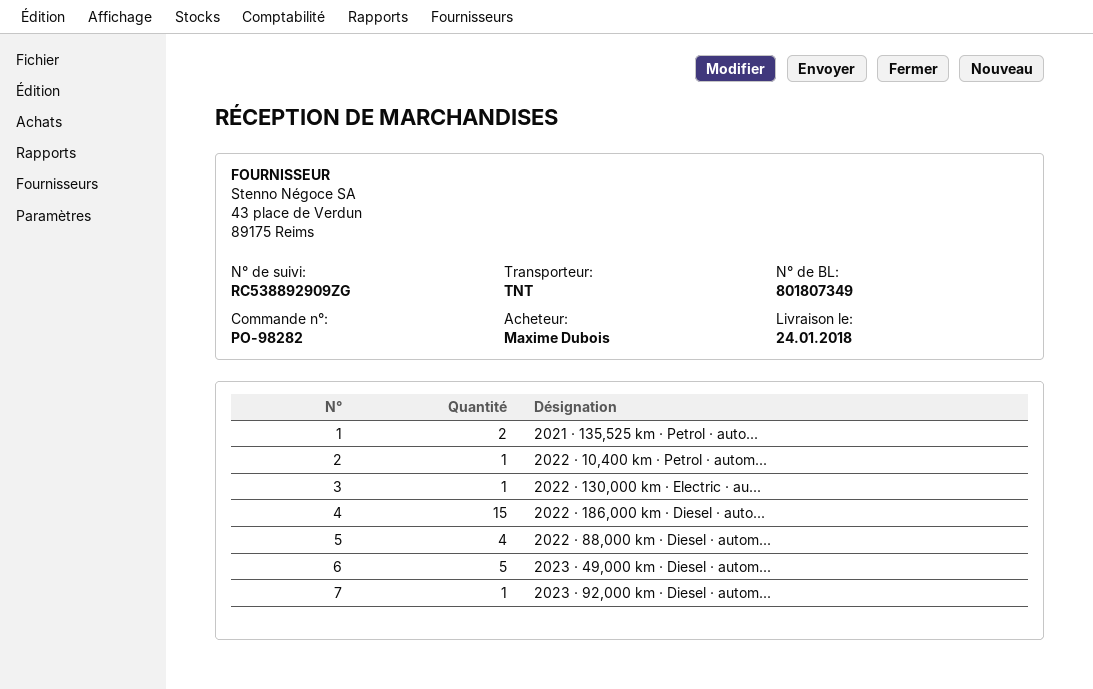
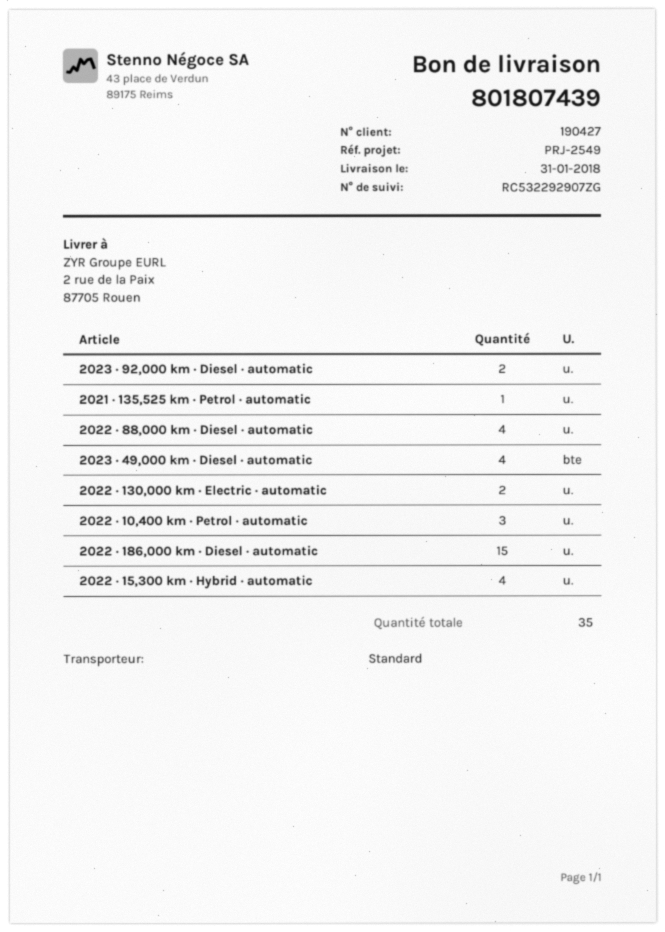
delivery note number: 801807349 -> 801807439
delivery date: 2018-01-24 -> 2018-01-31
shipping method: TNT -> standard
tracking number: RC538892909ZG -> RC532292907ZG
2021 · 135,525 km · Petrol · auto...: 2 -> 1
2022 · 10,400 km · Petrol · autom...: 1 -> 3
2022 · 130,000 km · Electric · au...: 1 -> 2
2023 · 49,000 km · Diesel · autom...: 5 -> 4
2023 · 92,000 km · Diesel · autom...: 1 -> 2
2022 · 15,300 km · Hybrid · automatic: none -> 4

